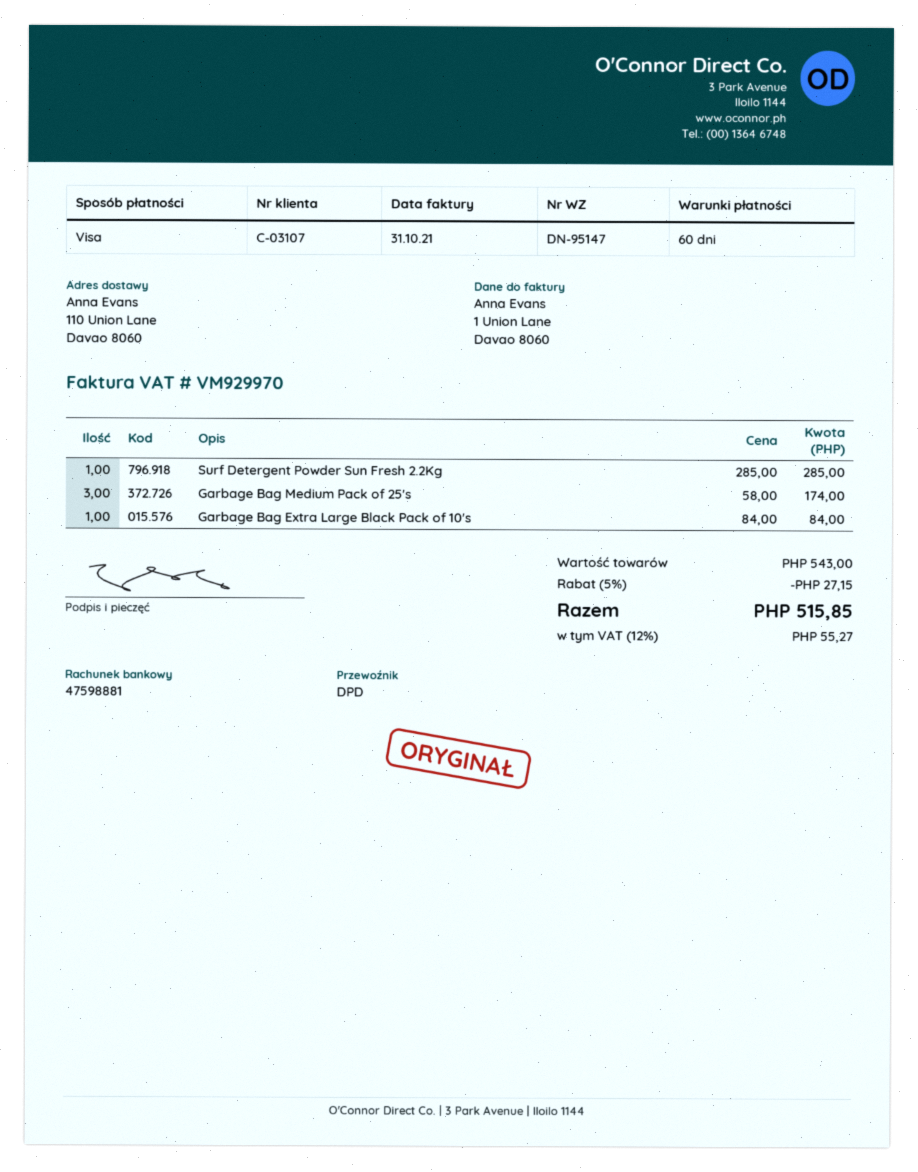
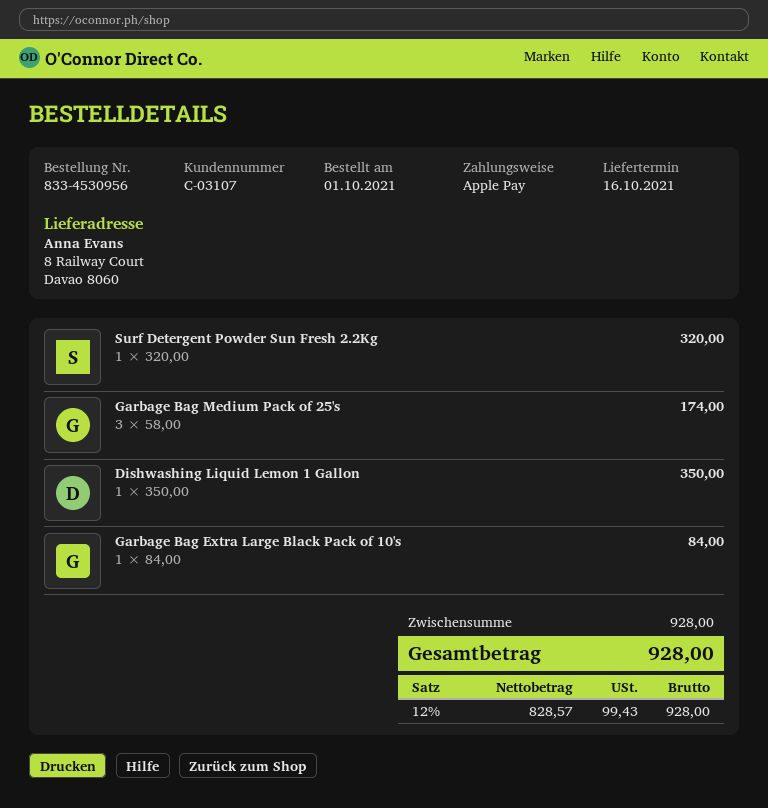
payment method: Visa -> Apple Pay
ship to: 110 Union Lane, Davao 8060 -> 8 Railway Court, Davao 8060
Surf Detergent Powder Sun Fresh 2.2Kg: 1 x 285.00 = 285.00 -> 1 x 320.00 = 320.00
Dishwashing Liquid Lemon 1 Gallon: none -> 1 x 350.00 = 350.00
subtotal: 543.00 -> 928.00
discount: 5% = 27.15 -> none
tax: 12% = 55.27 -> 12% = 99.43
total: 515.85 -> 928.00

